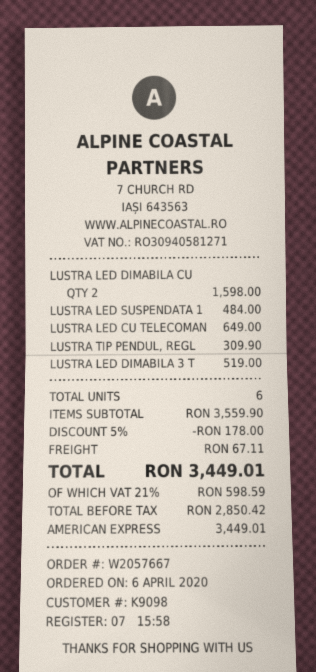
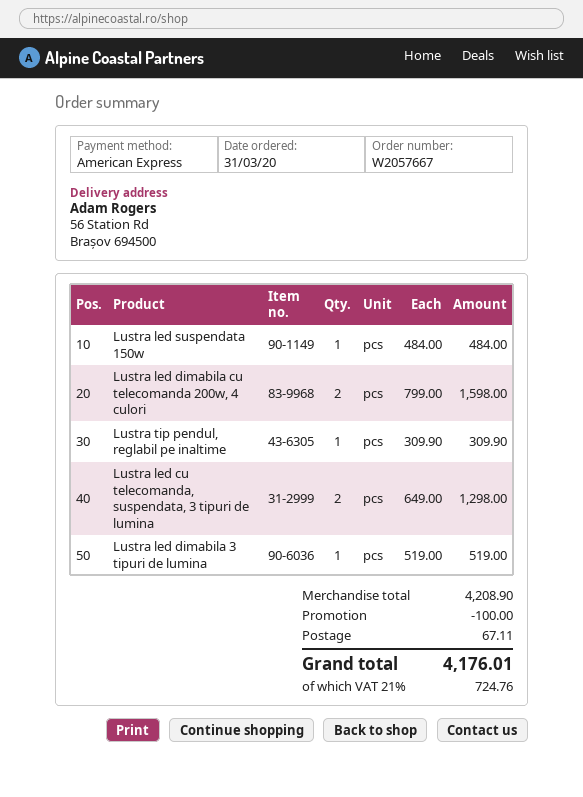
order date: 2020-04-06 -> 2020-03-31
LUSTRA LED CU TELECOMAN: 1 for 649.00 -> 2 for 1298.00
subtotal: 3559.90 -> 4208.90
discount: 178.00 -> 100.00
tax: 21% = 598.59 -> 21% = 724.76
total: 3449.01 -> 4176.01

